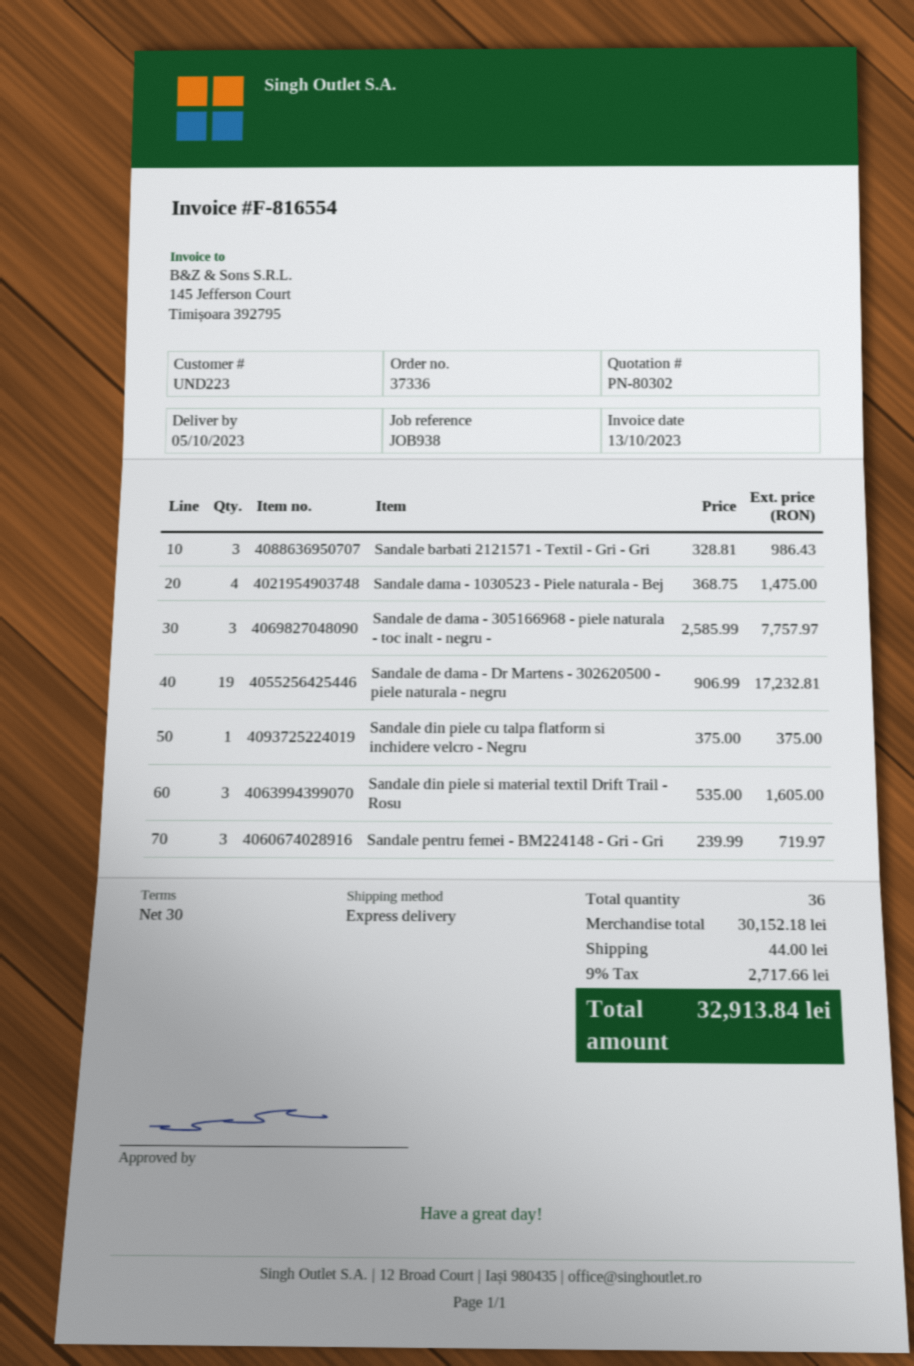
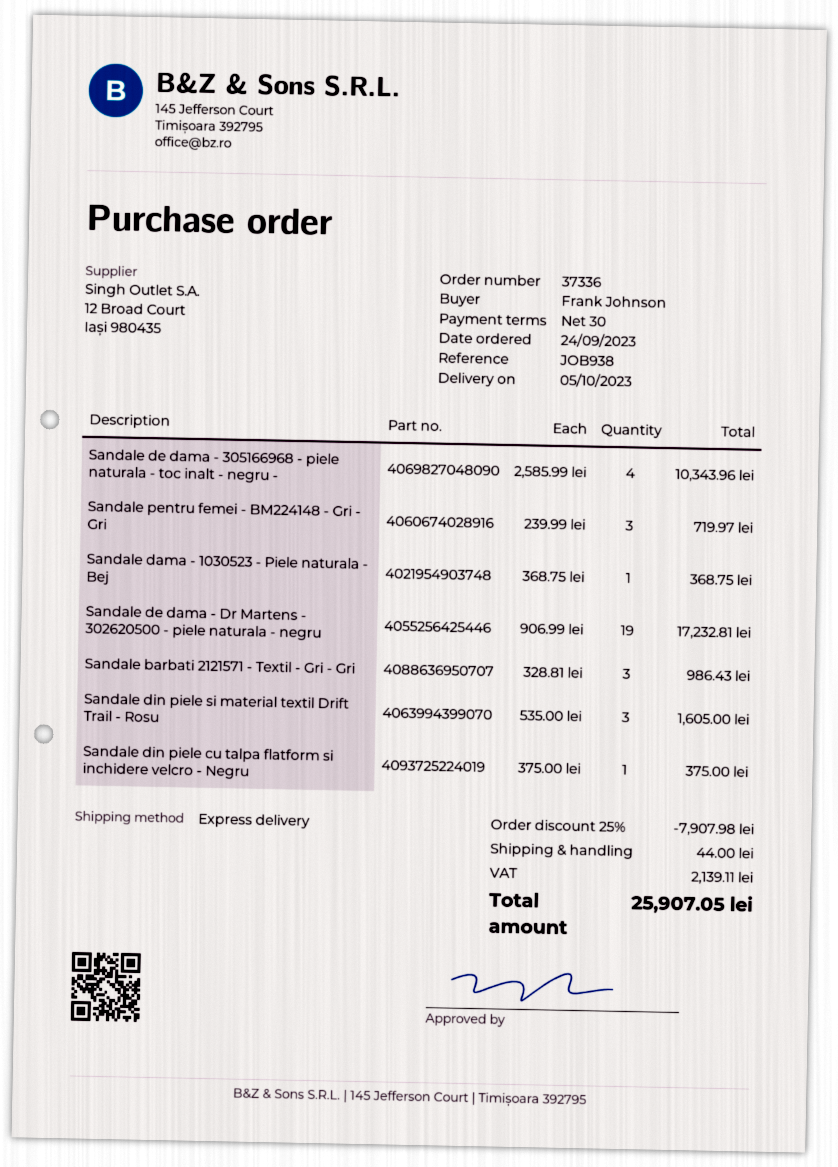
Sandale dama - 1030523 - Piele naturala - Bej: 4 x 368.75 = 1475.00 -> 1 x 368.75 = 368.75
Sandale de dama - 305166968 - piele naturala - toc inalt - negru -: 3 x 2585.99 = 7757.97 -> 4 x 2585.99 = 10343.96
discount: none -> 25% = 7907.98
tax: 2717.66 -> 2139.11
total: 32913.84 -> 25907.05

